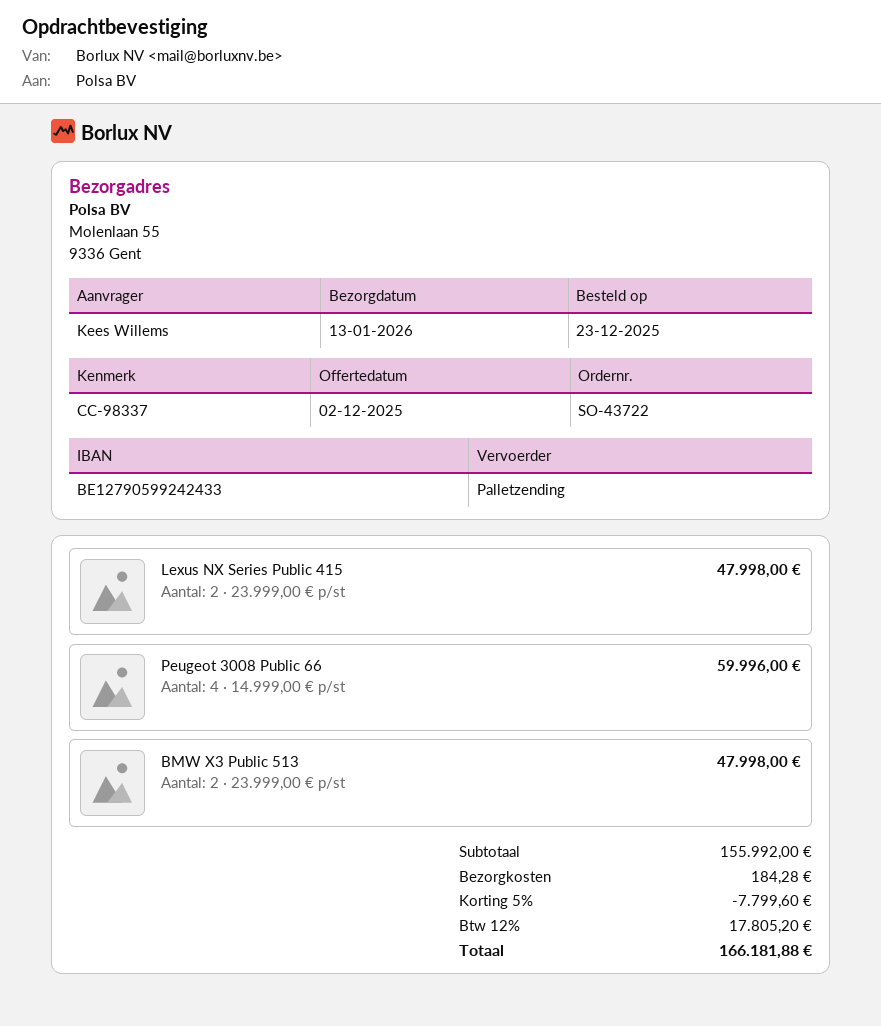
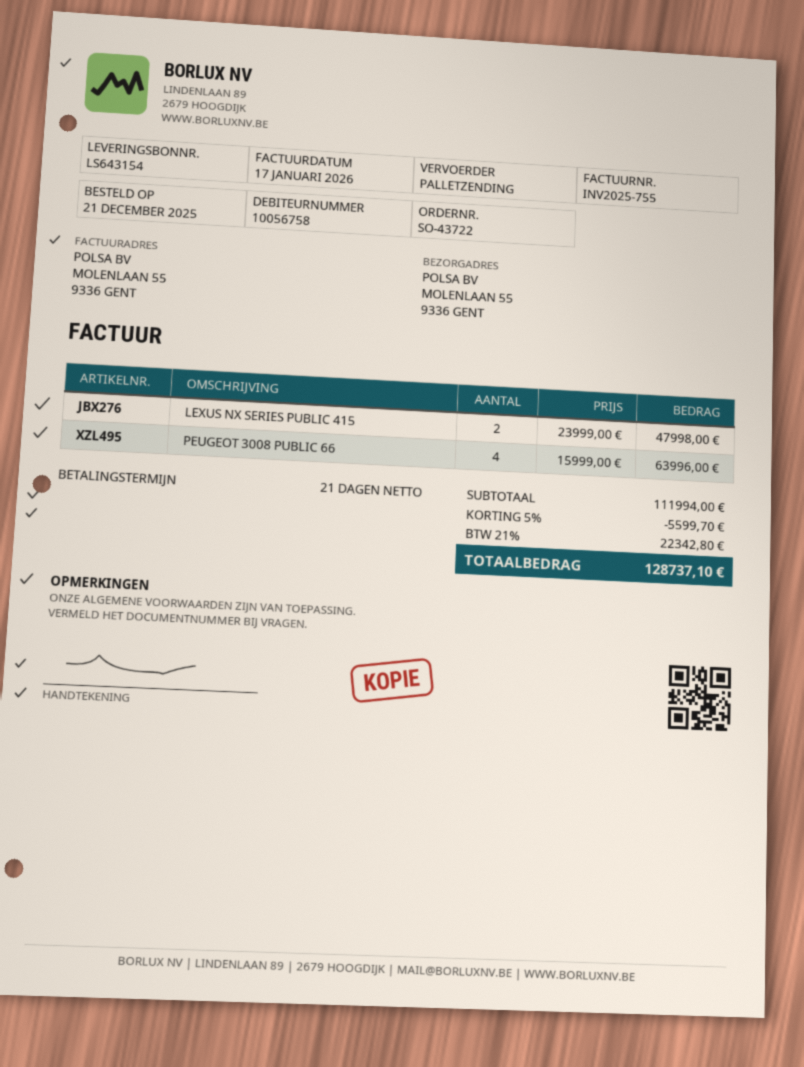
order date: 2025-12-23 -> 2025-12-21
Peugeot 3008 Public 66: 4 x 14999.00 = 59996.00 -> 4 x 15999.00 = 63996.00
BMW X3 Public 513: 2 x 23999.00 = 47998.00 -> none
subtotal: 155992.00 -> 111994.00
discount: 5% = 7799.60 -> 5% = 5599.70
shipping: 184.28 -> none
tax: 12% = 17805.20 -> 21% = 22342.80
total: 166181.88 -> 128737.10

